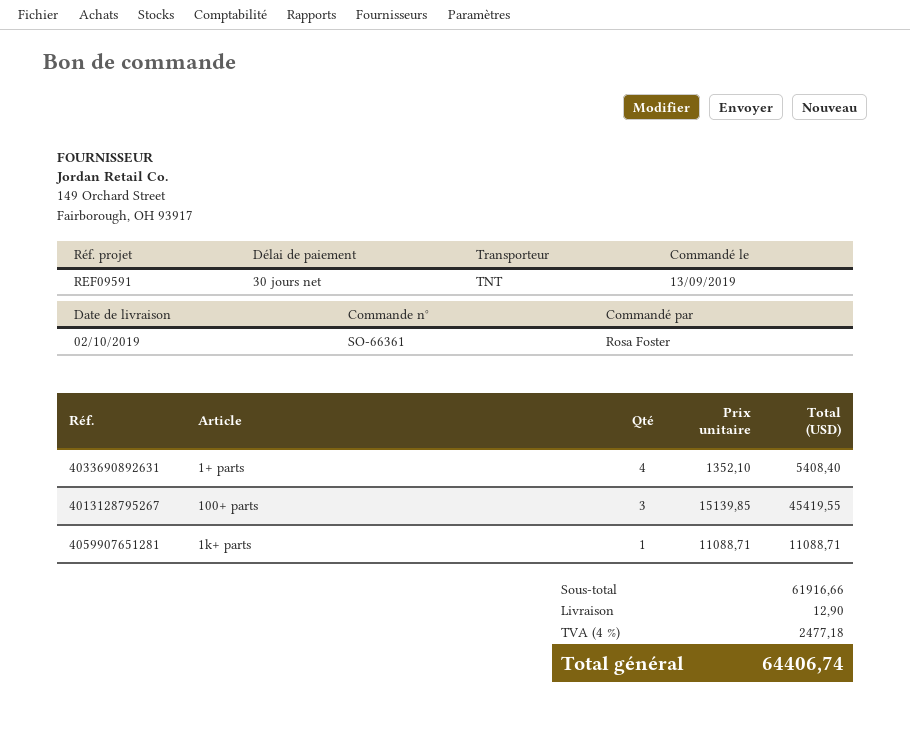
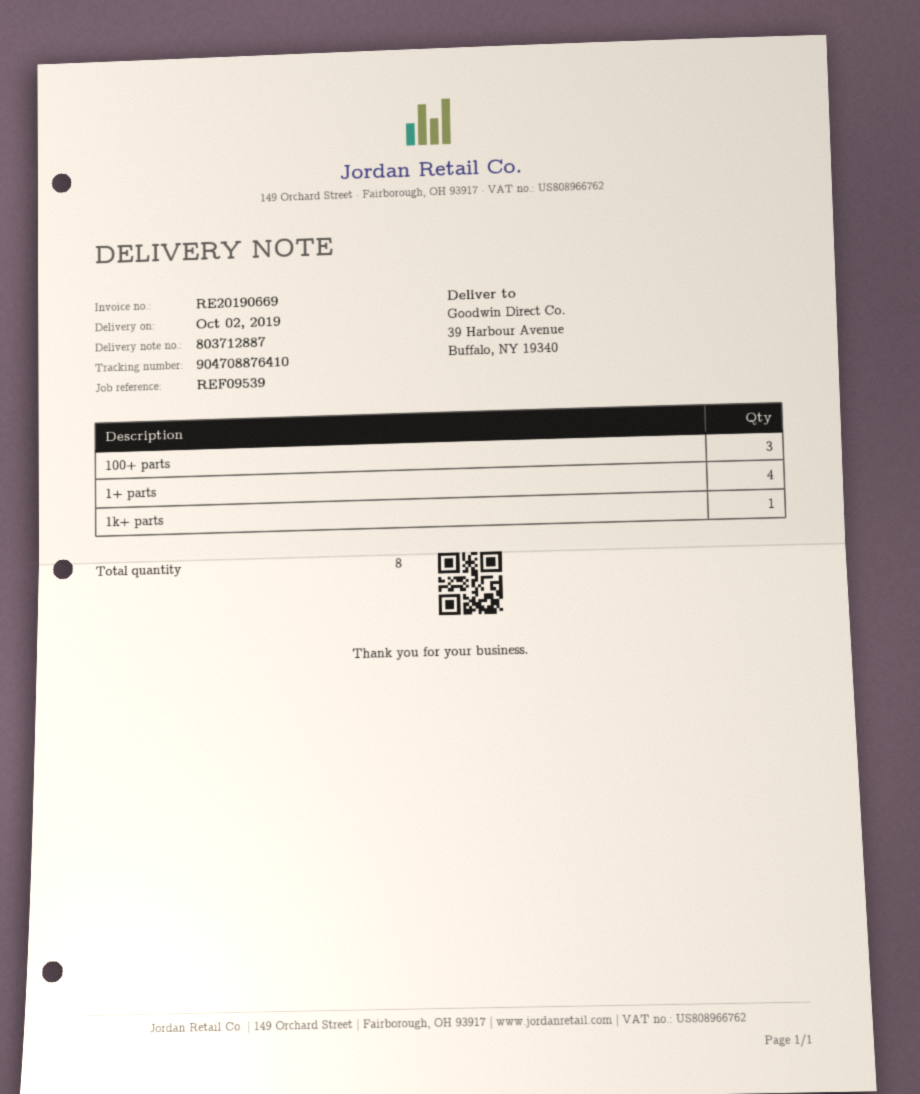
reference: REF09591 -> REF09539

